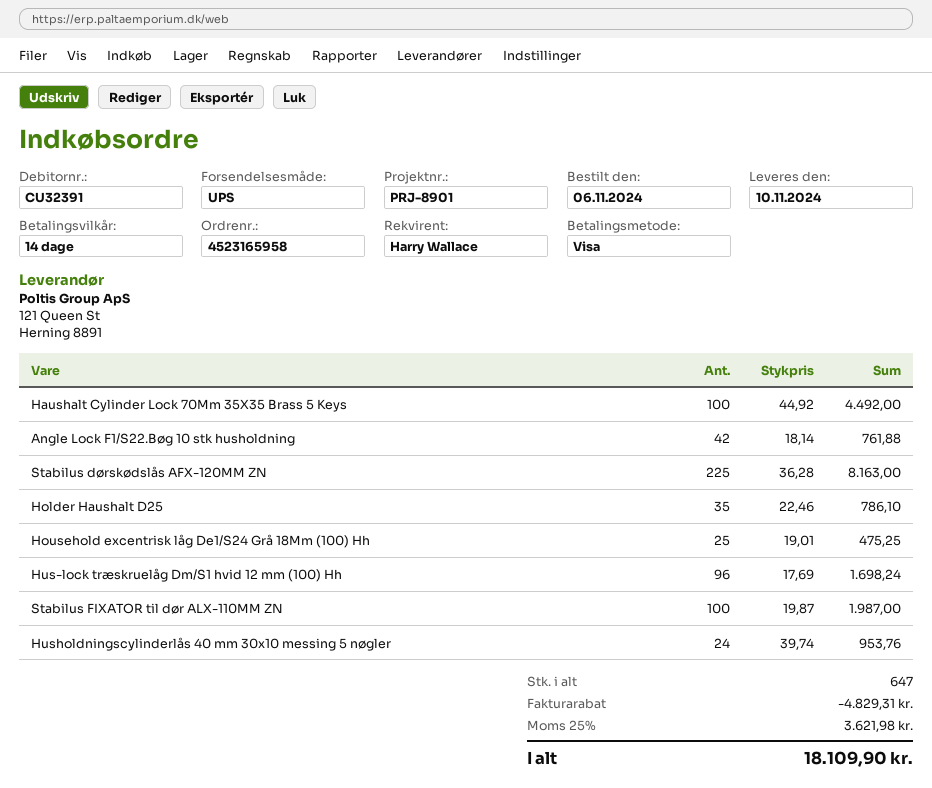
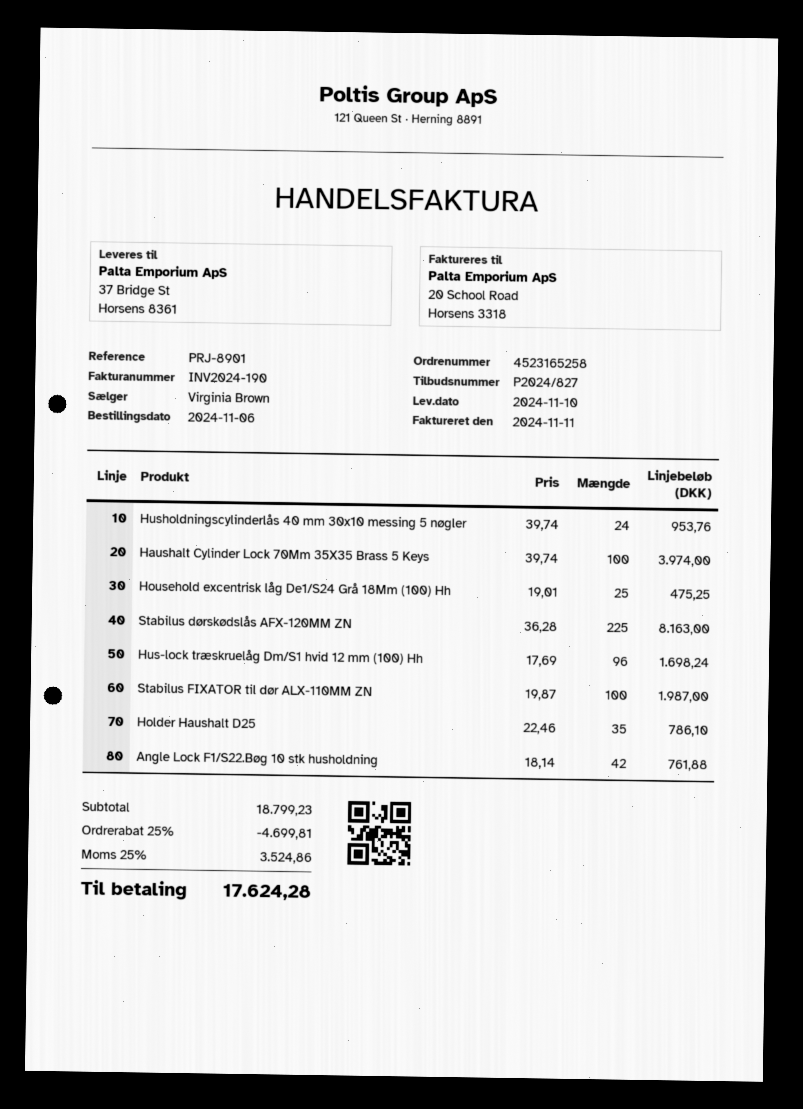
order number: 4523165958 -> 4523165258
Haushalt Cylinder Lock 70Mm 35X35 Brass 5 Keys: 100 x 44.92 = 4492.00 -> 100 x 39.74 = 3974.00
discount: 4829.31 -> 4699.81
tax: 25% = 3621.98 -> 25% = 3524.86
total: 18109.90 -> 17624.28

